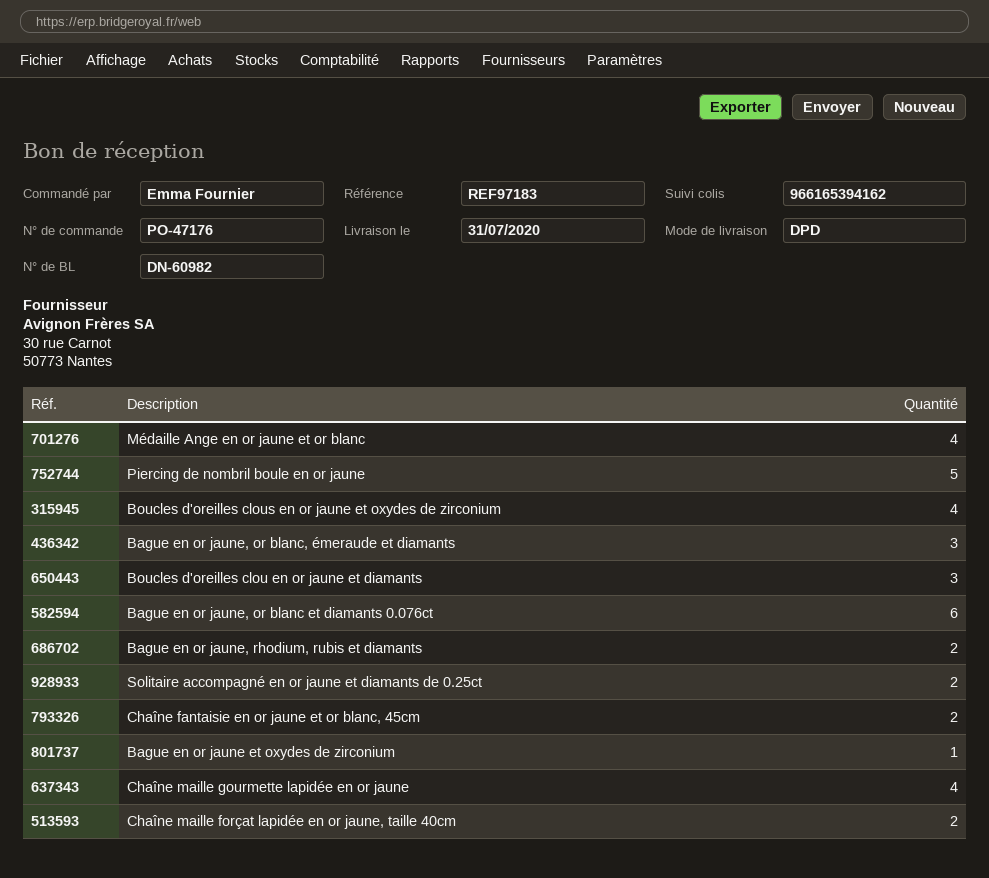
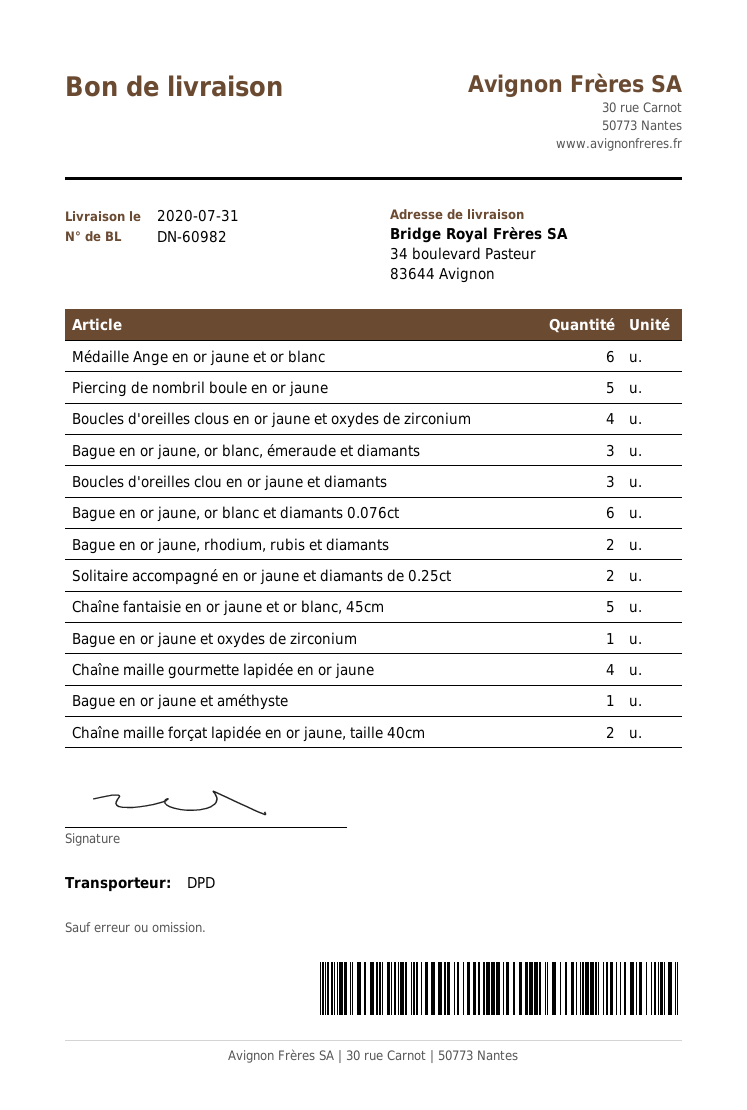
Médaille Ange en or jaune et or blanc: 4 -> 6
Chaîne fantaisie en or jaune et or blanc, 45cm: 2 -> 5
Bague en or jaune et améthyste: none -> 1

